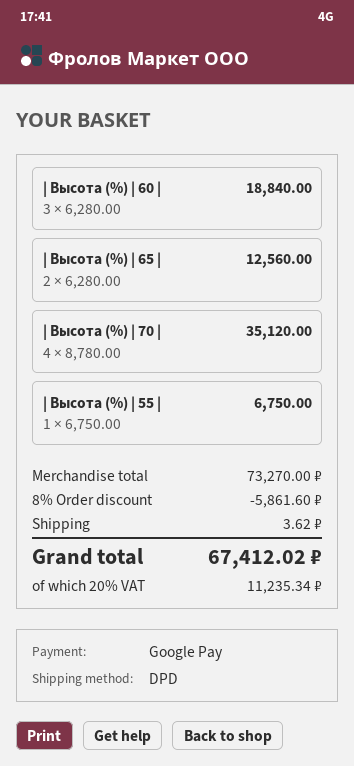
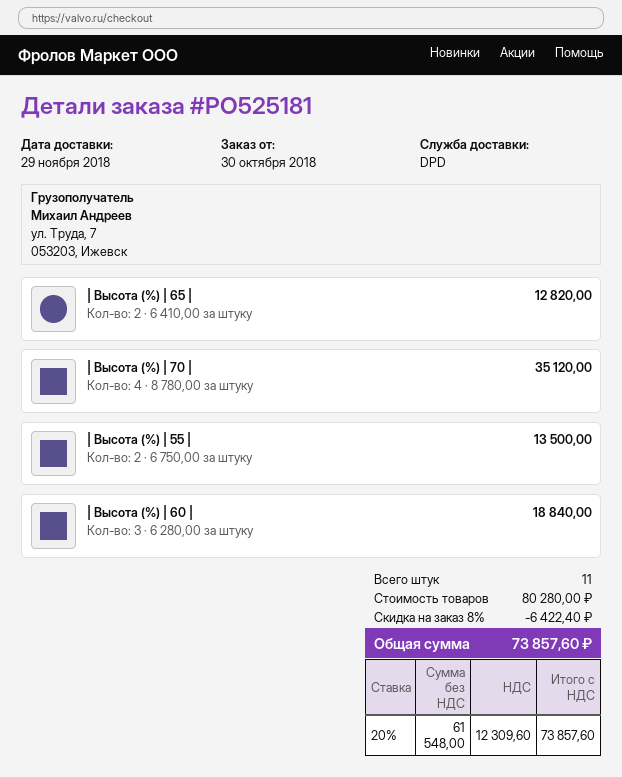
| Высота (%) | 65 |: 2 x 6280.00 = 12560.00 -> 2 x 6410.00 = 12820.00
| Высота (%) | 55 |: 1 x 6750.00 = 6750.00 -> 2 x 6750.00 = 13500.00
subtotal: 73270.00 -> 80280.00
discount: 8% = 5861.60 -> 8% = 6422.40
shipping: 3.62 -> none
tax: 20% = 11235.34 -> 20% = 12309.60
total: 67412.02 -> 73857.60

